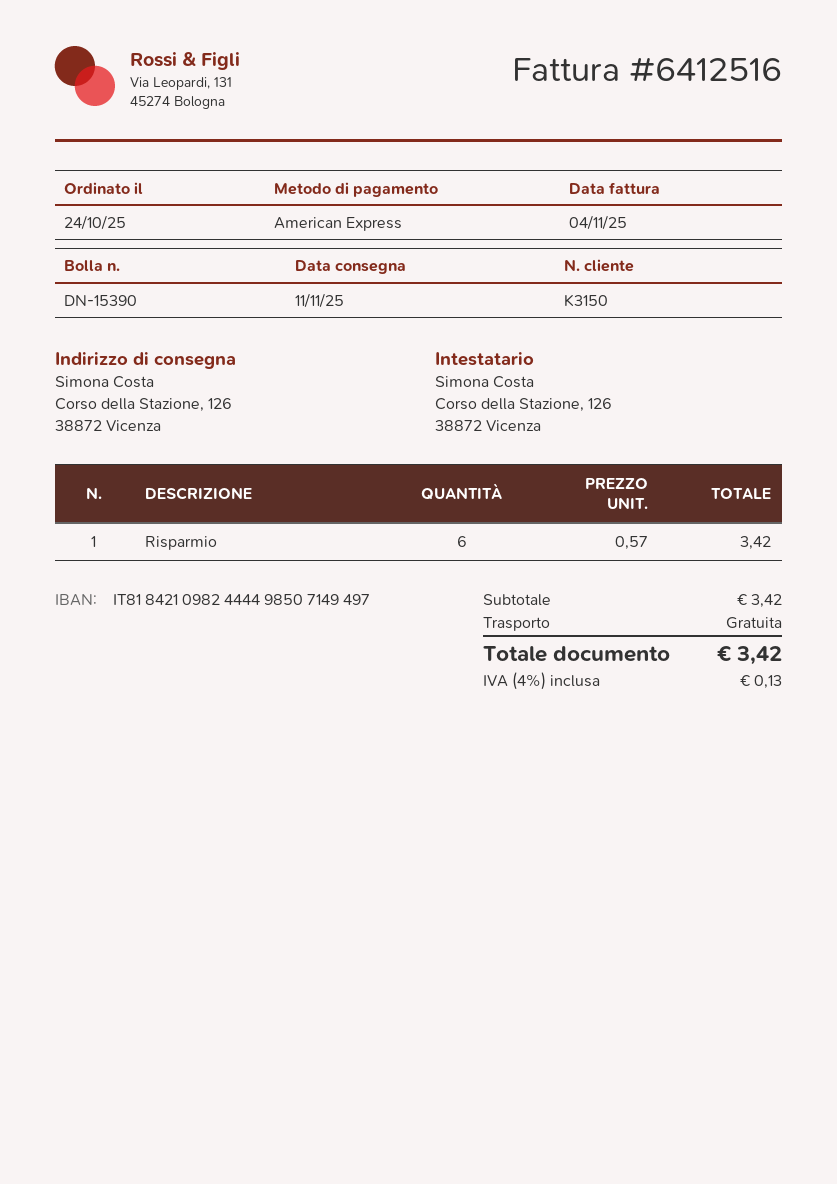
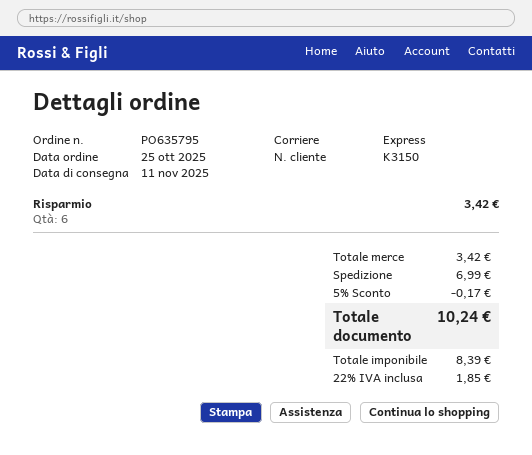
order date: 2025-10-24 -> 2025-10-25
discount: none -> 5% = 0.17
shipping: 0.00 -> 6.99
tax: 4% = 0.13 -> 22% = 1.85
total: 3.42 -> 10.24

